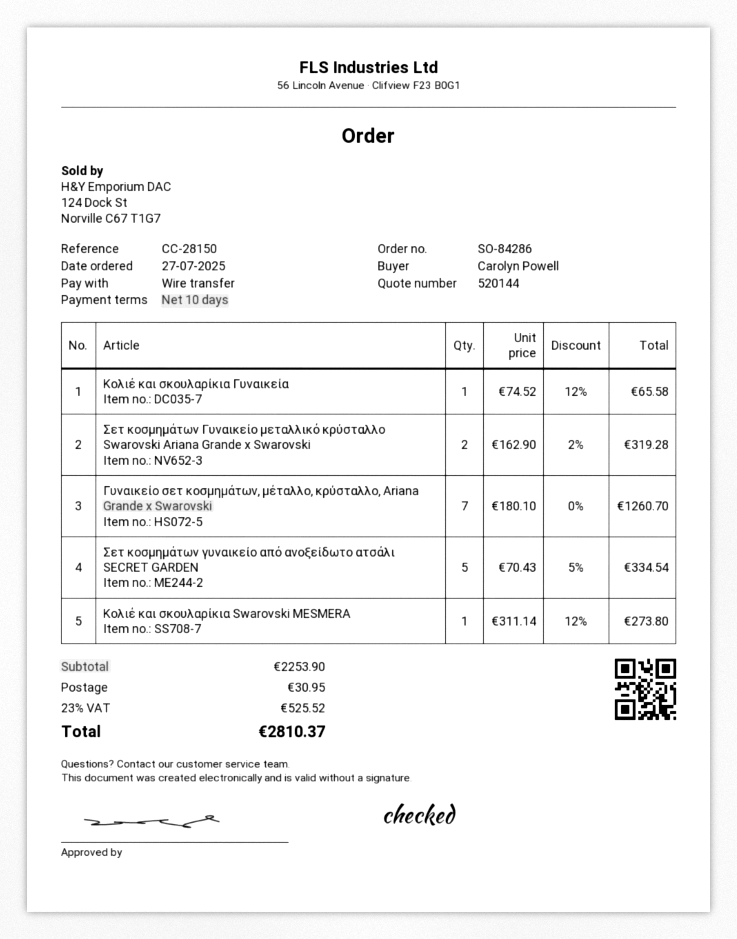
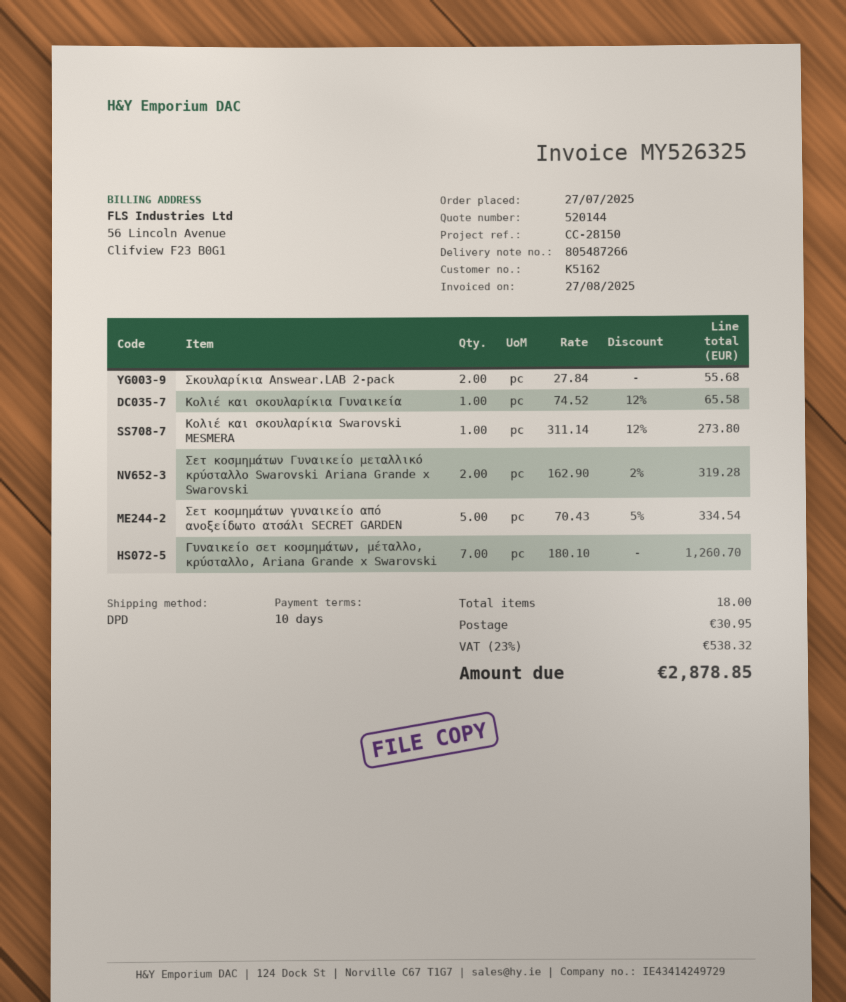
Σκουλαρίκια Answear.LAB 2-pack: none -> 2 x 27.84 = 55.68
tax: 23% = 525.52 -> 23% = 538.32
total: 2810.37 -> 2878.85

